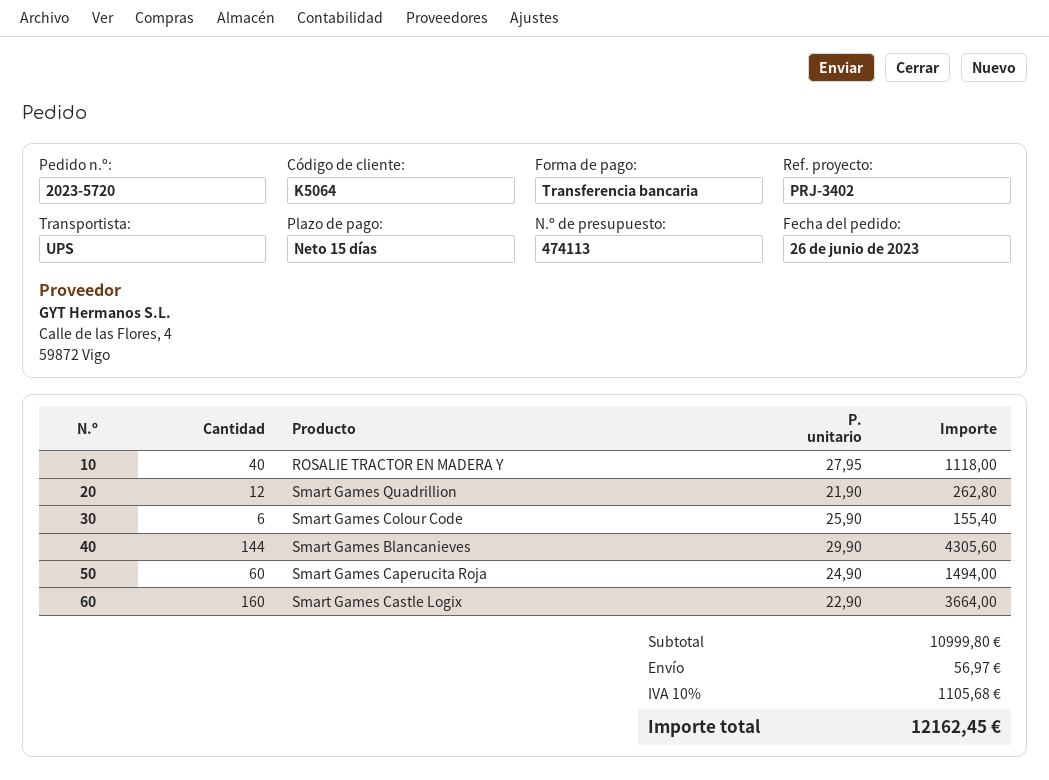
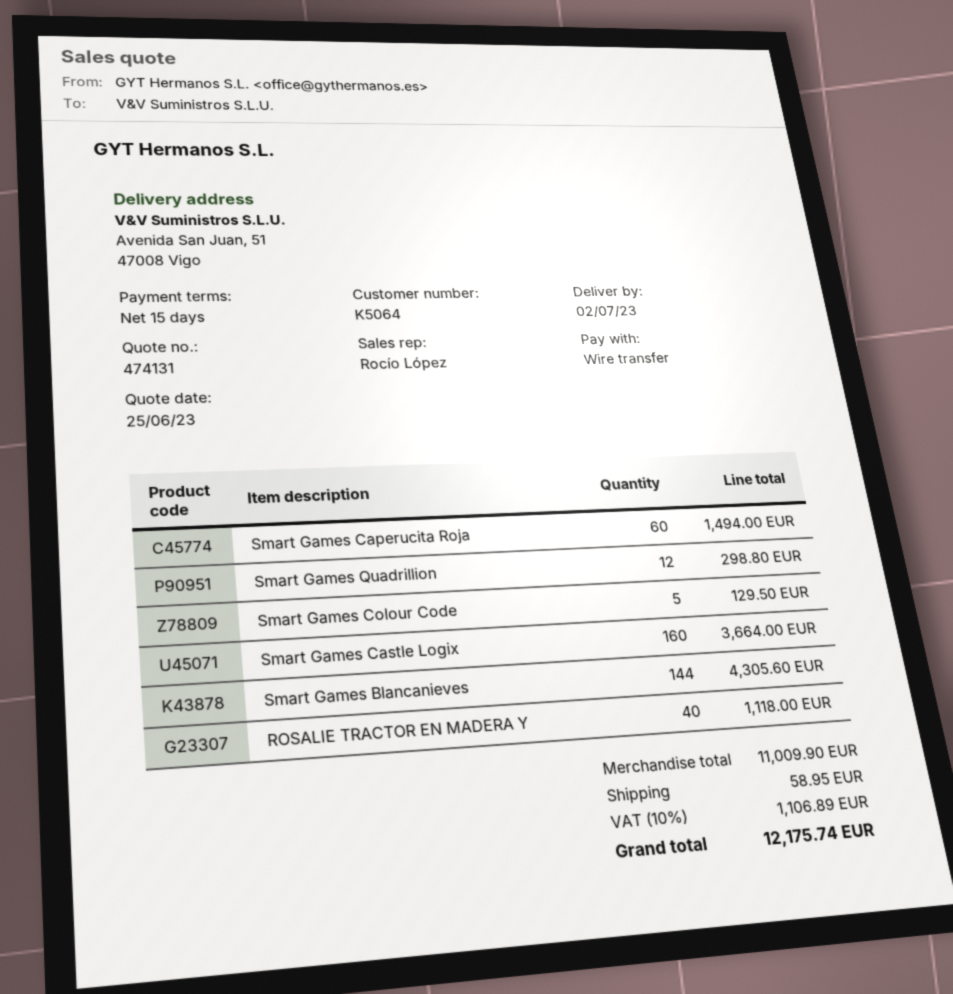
quote number: 474113 -> 474131
Smart Games Quadrillion: 12 for 262.80 -> 12 for 298.80
Smart Games Colour Code: 6 for 155.40 -> 5 for 129.50
subtotal: 10999.80 -> 11009.90
shipping: 56.97 -> 58.95
tax: 10% = 1105.68 -> 10% = 1106.89
total: 12162.45 -> 12175.74

